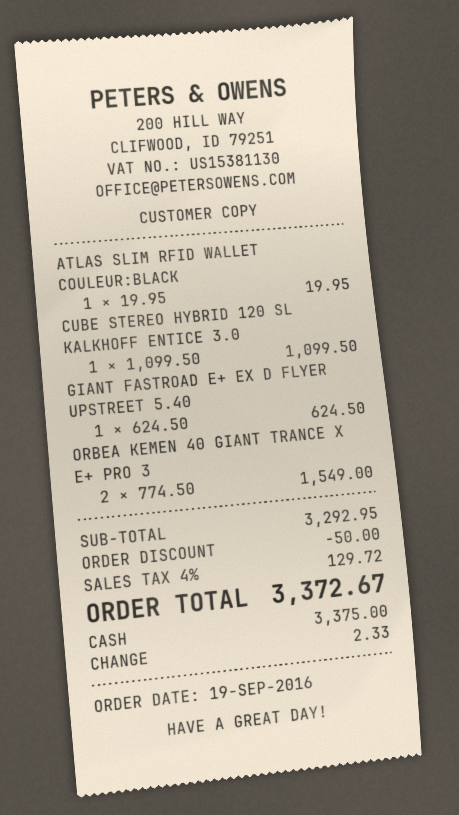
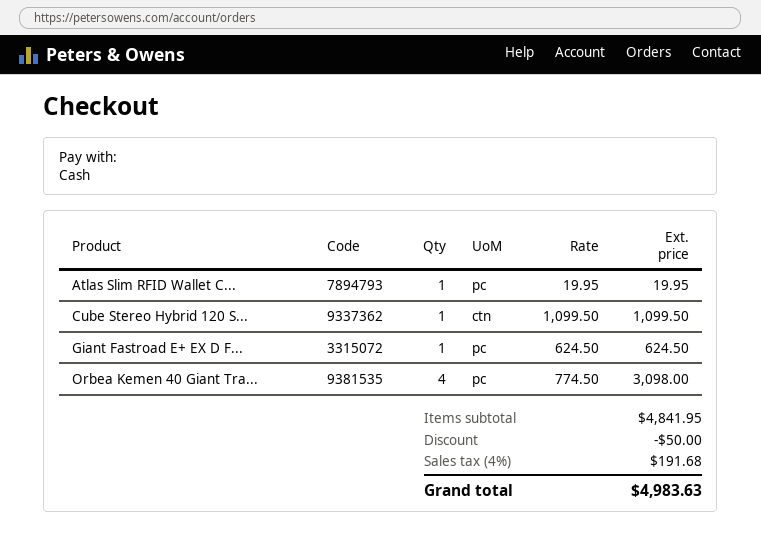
ORBEA KEMEN 40 GIANT TRANCE X E+ PRO 3: 2 x 774.50 = 1549.00 -> 4 x 774.50 = 3098.00
subtotal: 3292.95 -> 4841.95
tax: 4% = 129.72 -> 4% = 191.68
total: 3372.67 -> 4983.63

